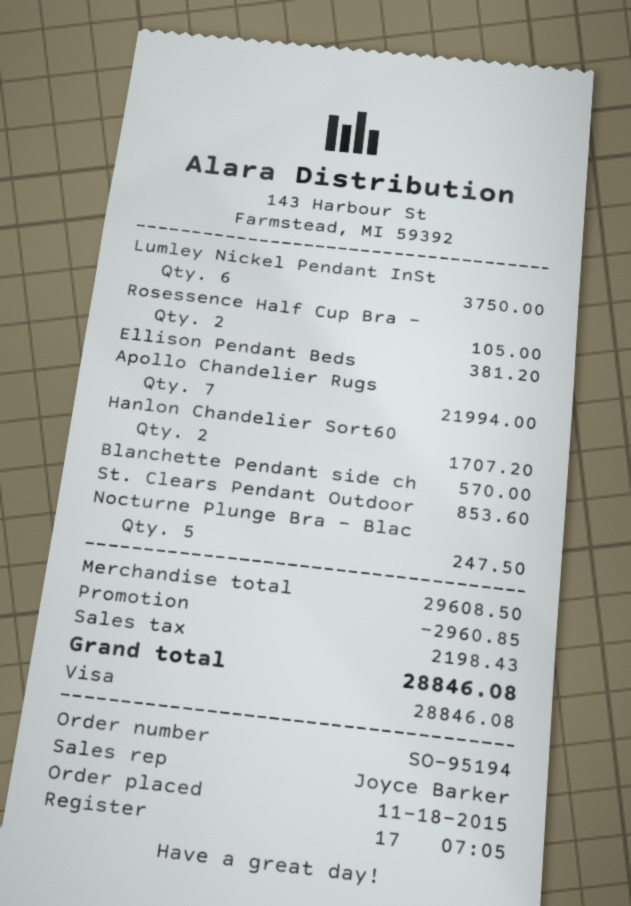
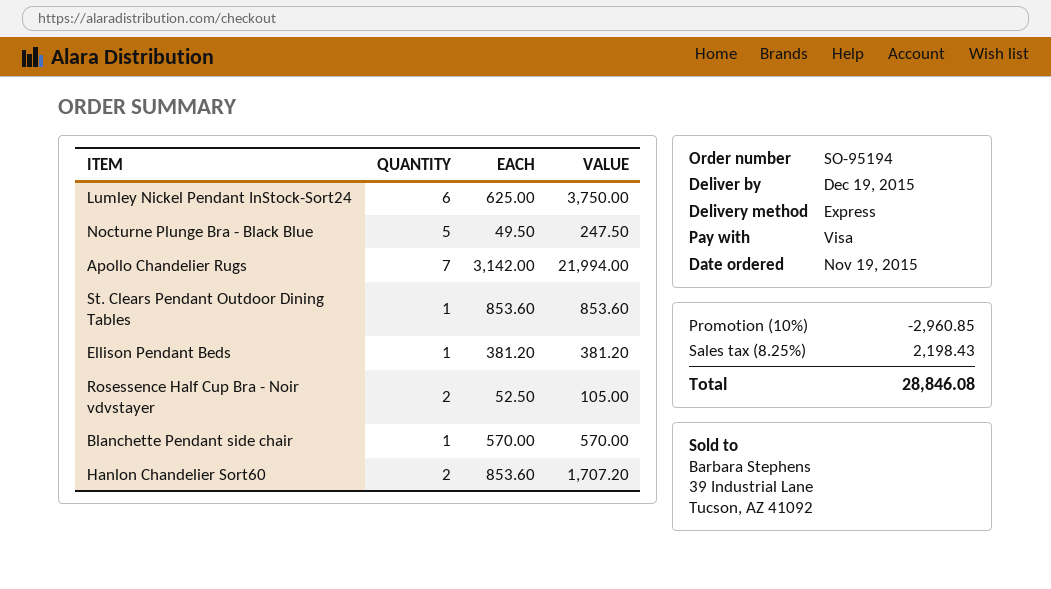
order date: 2015-11-18 -> 2015-11-19

